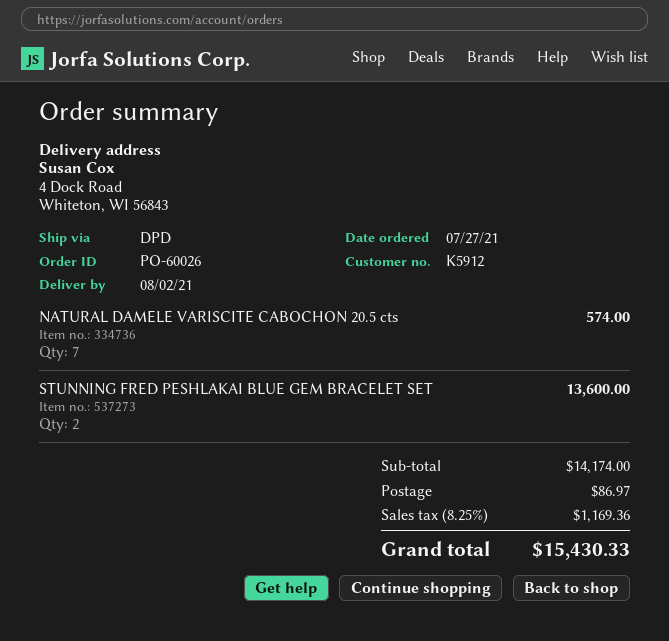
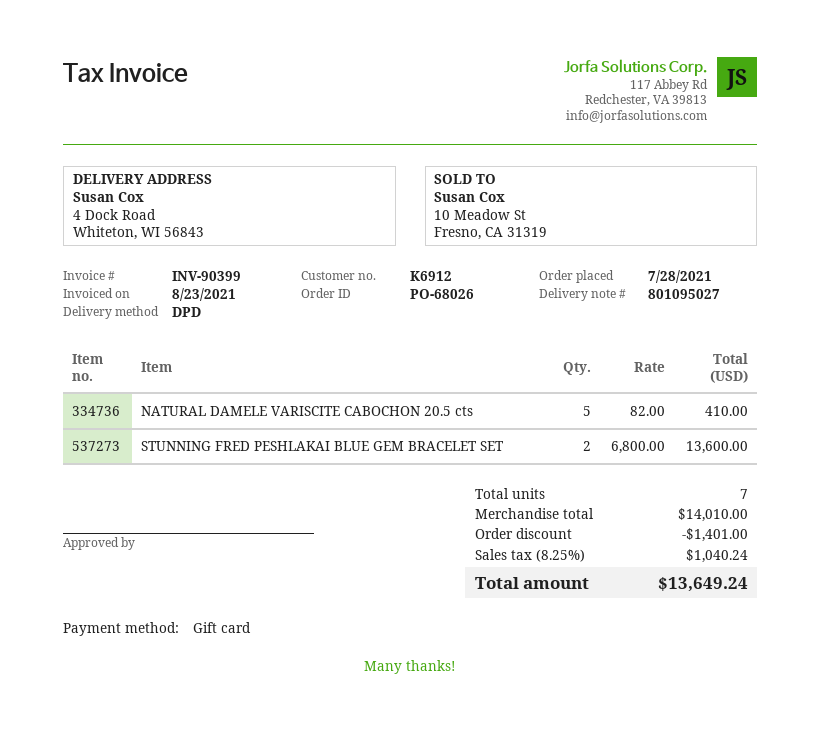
order number: PO-60026 -> PO-68026
order date: 2021-07-27 -> 2021-07-28
customer number: K5912 -> K6912
NATURAL DAMELE VARISCITE CABOCHON 20.5 cts: 7 for 574.00 -> 5 for 410.00
subtotal: 14174.00 -> 14010.00
discount: none -> 1401.00
shipping: 86.97 -> none
tax: 8.25% = 1169.36 -> 8.25% = 1040.24
total: 15430.33 -> 13649.24

